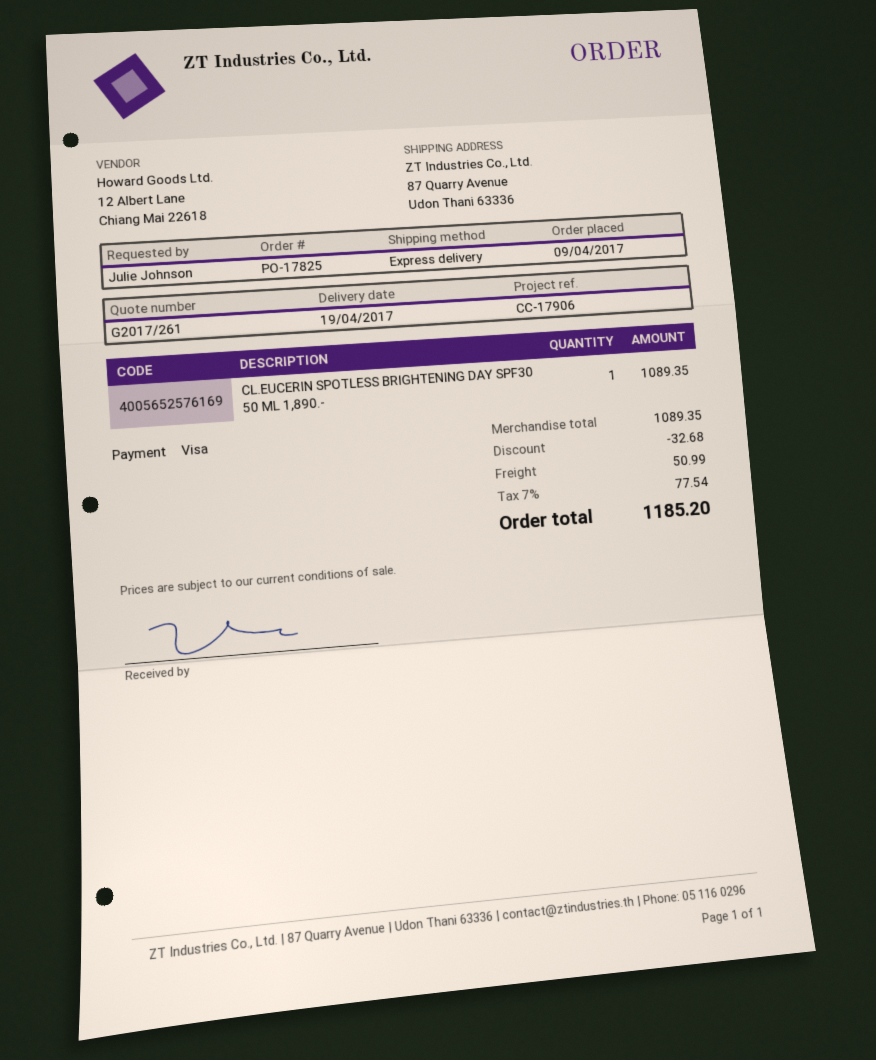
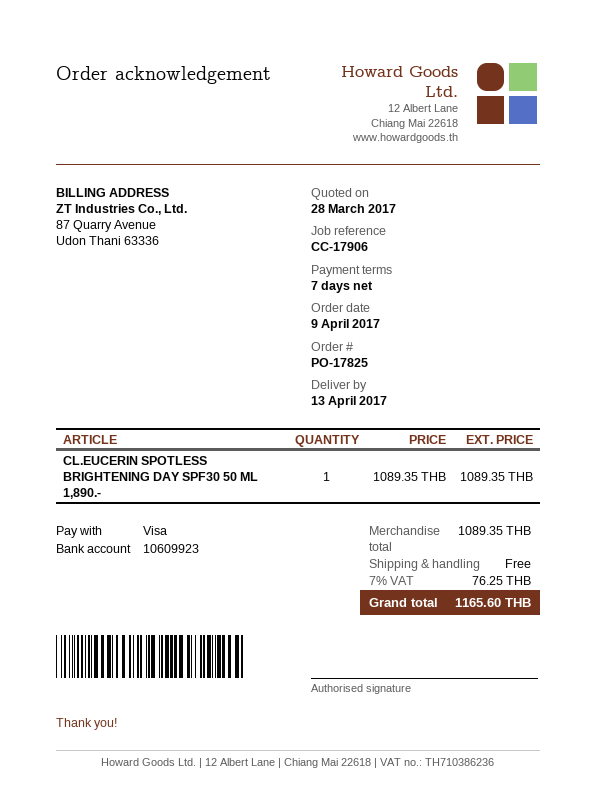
delivery date: 2017-04-19 -> 2017-04-13
discount: 32.68 -> none
shipping: 50.99 -> 0.00
tax: 7% = 77.54 -> 7% = 76.25
total: 1185.20 -> 1165.60

